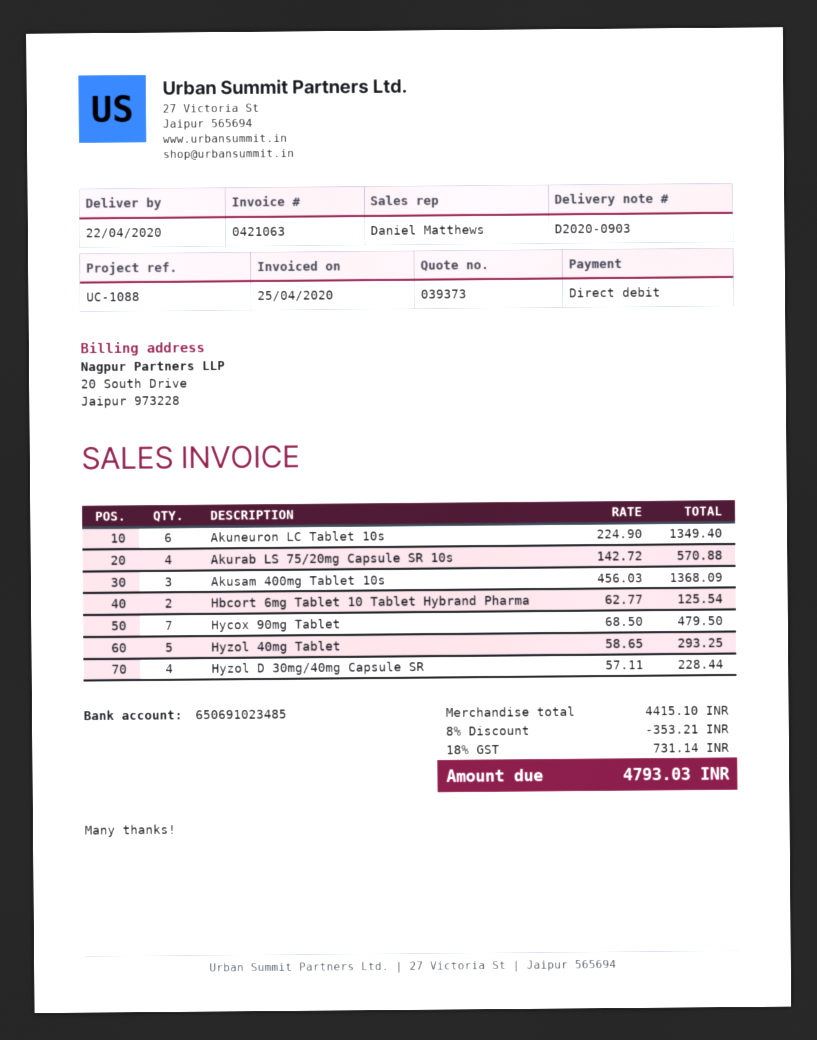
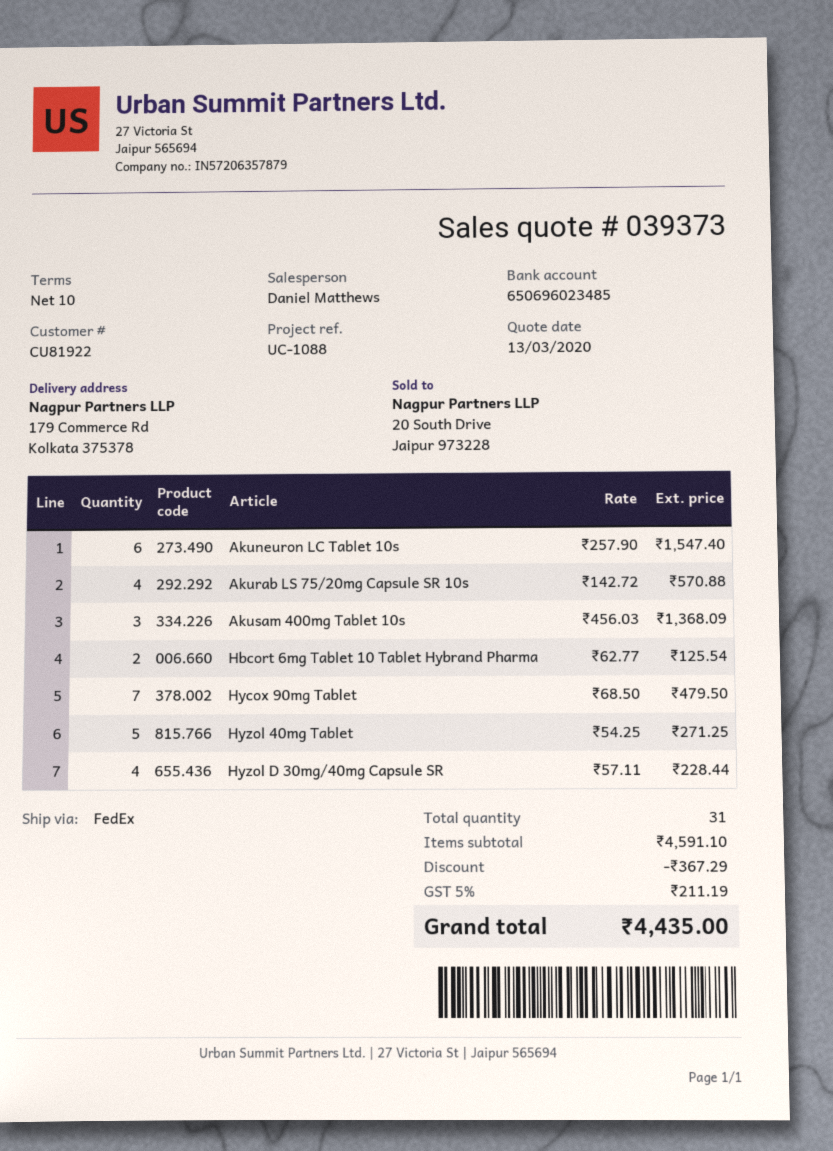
bank account: 650691023485 -> 650696023485
Akuneuron LC Tablet 10s: 6 x 224.90 = 1349.40 -> 6 x 257.90 = 1547.40
Hyzol 40mg Tablet: 5 x 58.65 = 293.25 -> 5 x 54.25 = 271.25
subtotal: 4415.10 -> 4591.10
discount: 353.21 -> 367.29
tax: 18% = 731.14 -> 5% = 211.19
total: 4793.03 -> 4435.00

